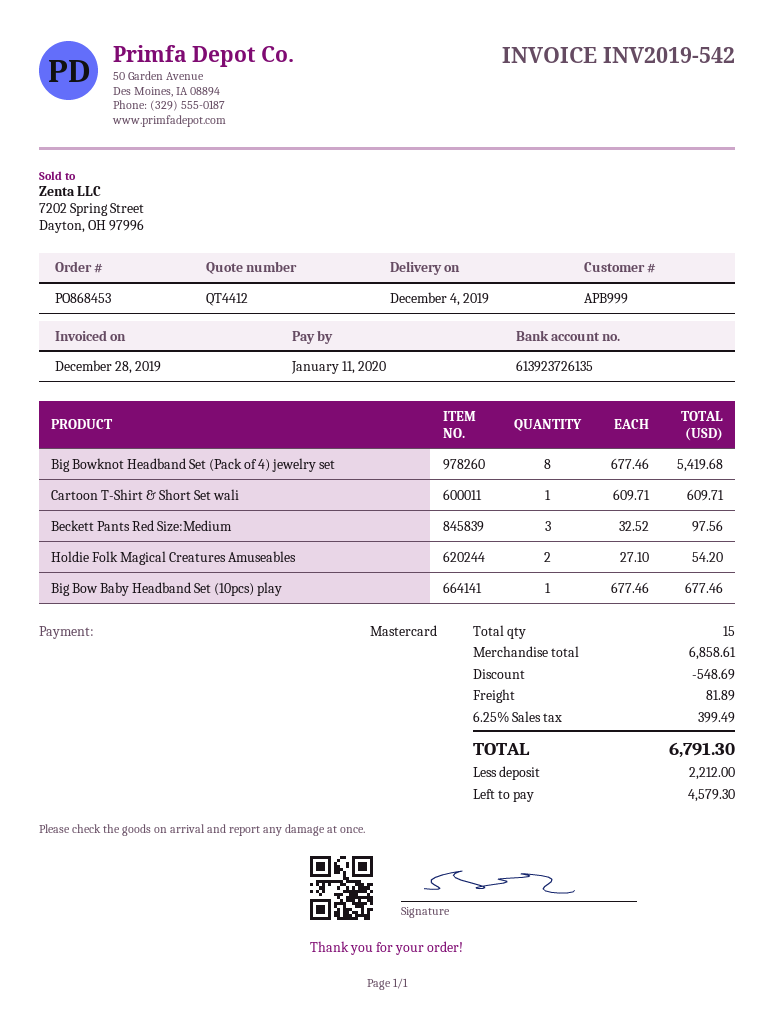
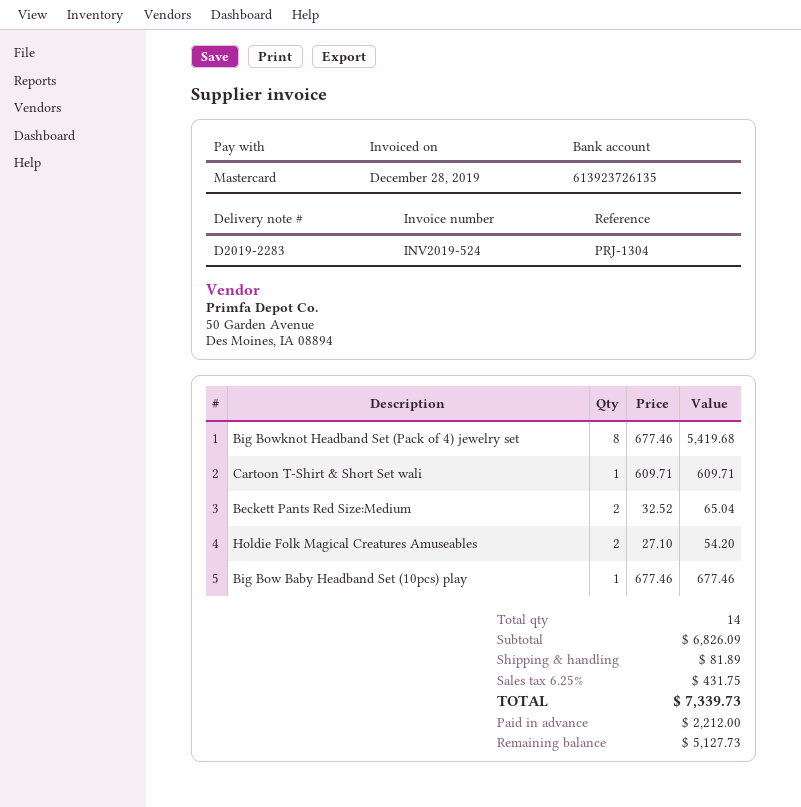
invoice number: INV2019-542 -> INV2019-524
Beckett Pants Red Size:Medium: 3 x 32.52 = 97.56 -> 2 x 32.52 = 65.04
total quantity: 15 -> 14
subtotal: 6858.61 -> 6826.09
discount: 548.69 -> none
tax: 6.25% = 399.49 -> 6.25% = 431.75
total: 6791.30 -> 7339.73
balance: 4579.30 -> 5127.73

